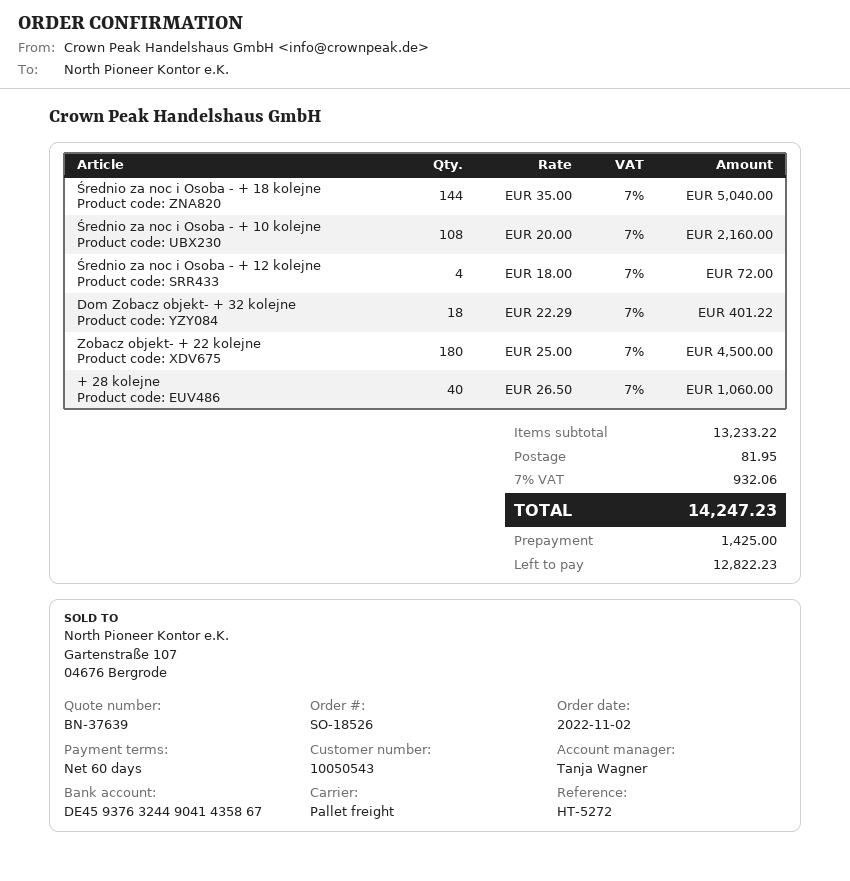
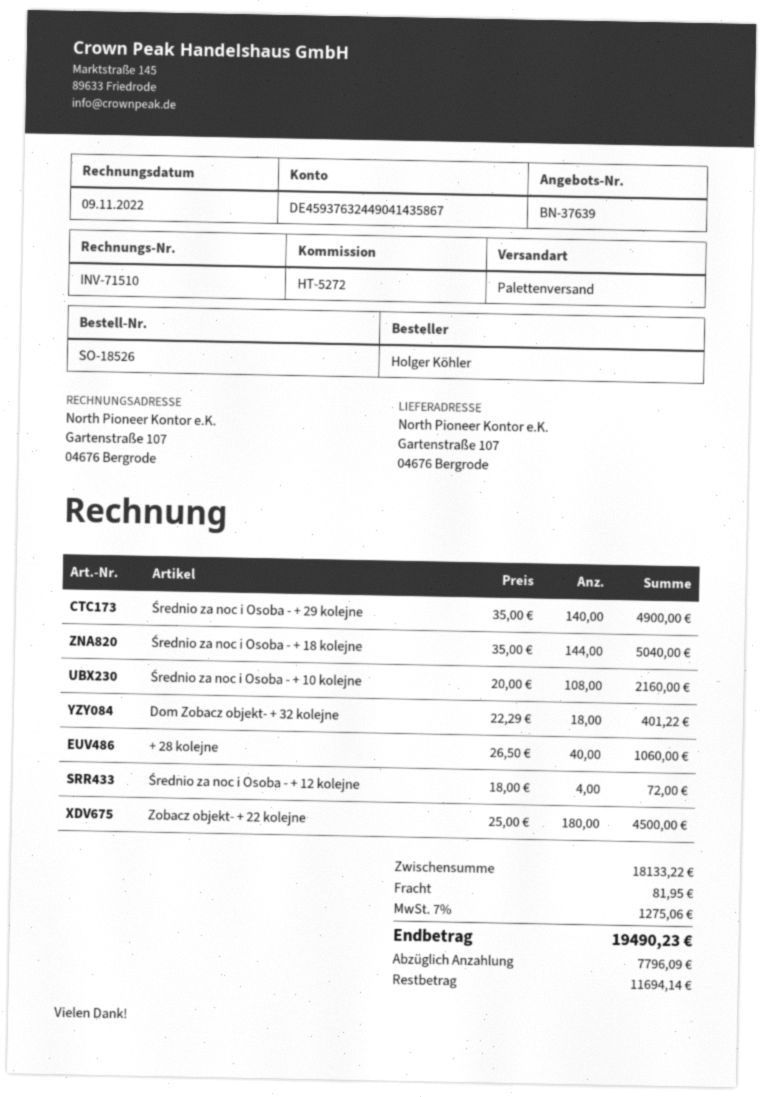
Średnio za noc i Osoba - + 29 kolejne: none -> 140 x 35.00 = 4900.00
subtotal: 13233.22 -> 18133.22
tax: 7% = 932.06 -> 7% = 1275.06
total: 14247.23 -> 19490.23
deposit: 1425.00 -> 7796.09
balance: 12822.23 -> 11694.14

